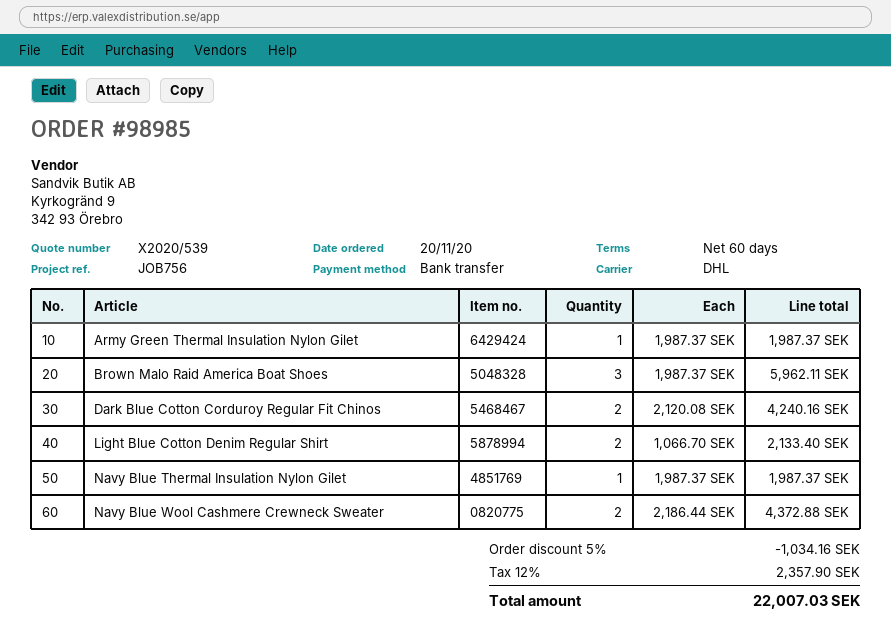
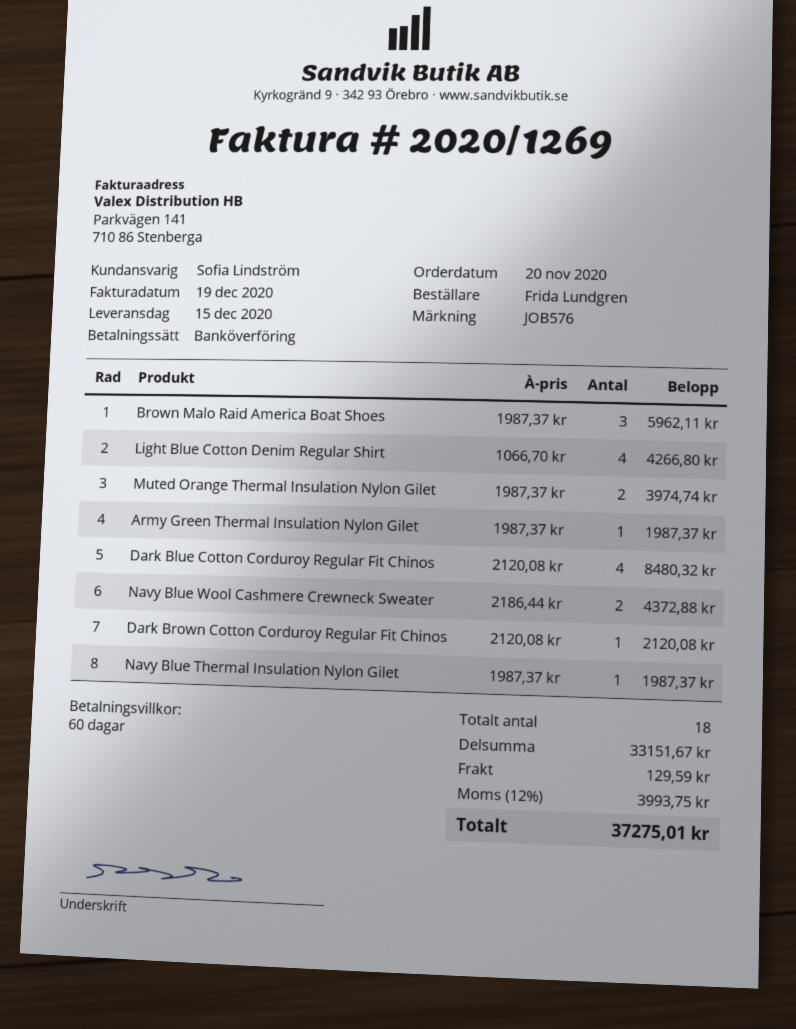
reference: JOB756 -> JOB576
Dark Blue Cotton Corduroy Regular Fit Chinos: 2 x 2120.08 = 4240.16 -> 4 x 2120.08 = 8480.32
Light Blue Cotton Denim Regular Shirt: 2 x 1066.70 = 2133.40 -> 4 x 1066.70 = 4266.80
Muted Orange Thermal Insulation Nylon Gilet: none -> 2 x 1987.37 = 3974.74
Dark Brown Cotton Corduroy Regular Fit Chinos: none -> 1 x 2120.08 = 2120.08
discount: 5% = 1034.16 -> none
shipping: none -> 129.59
tax: 12% = 2357.90 -> 12% = 3993.75
total: 22007.03 -> 37275.01

